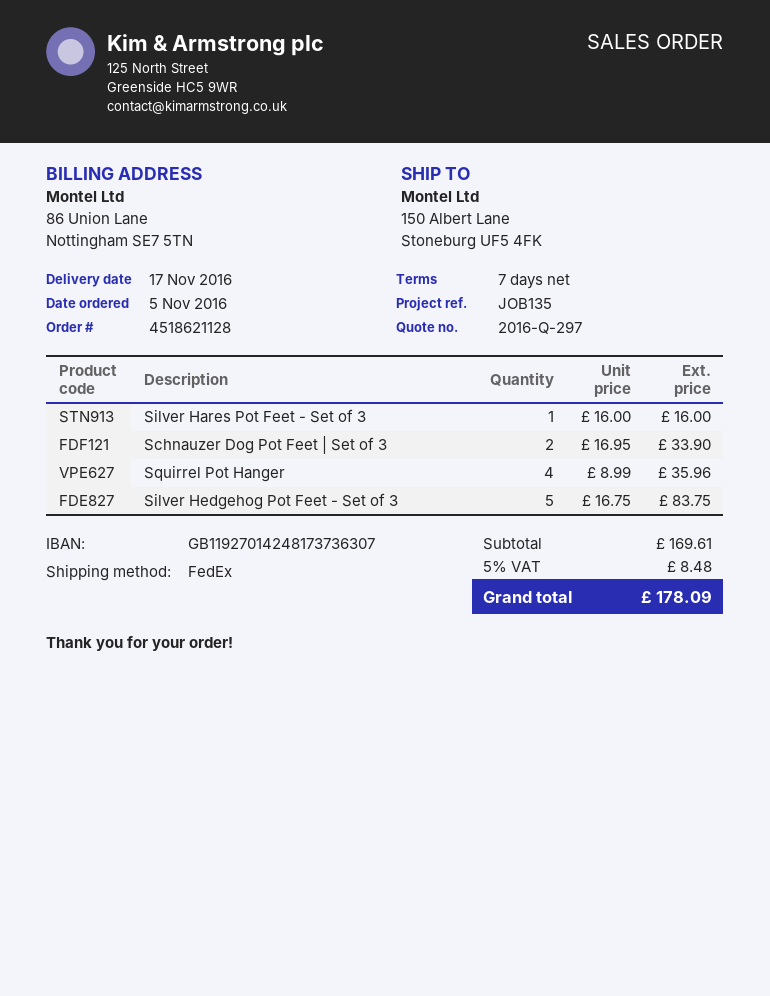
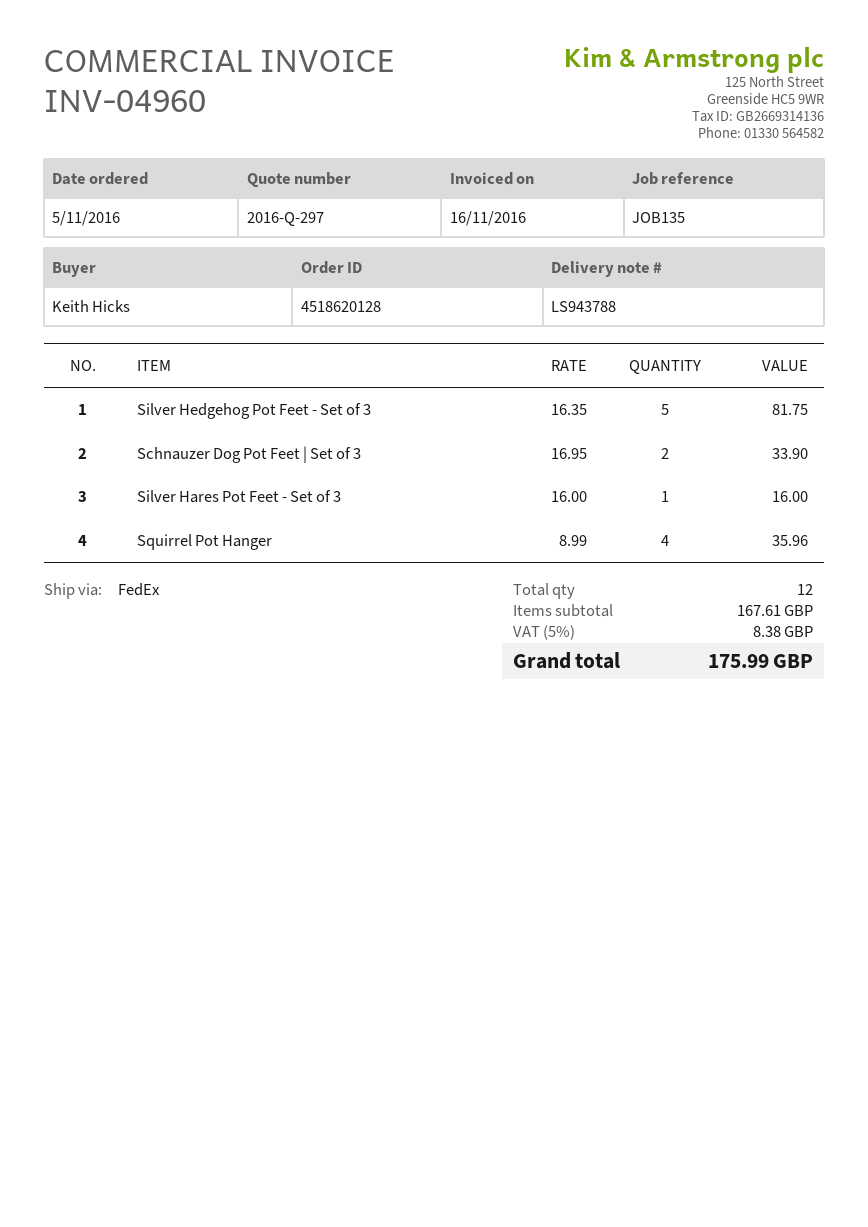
order number: 4518621128 -> 4518620128
Silver Hedgehog Pot Feet - Set of 3: 5 x 16.75 = 83.75 -> 5 x 16.35 = 81.75
subtotal: 169.61 -> 167.61
tax: 5% = 8.48 -> 5% = 8.38
total: 178.09 -> 175.99

